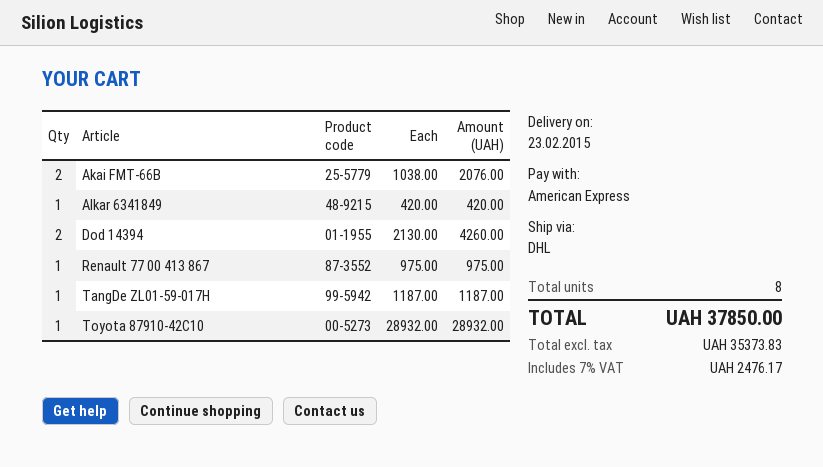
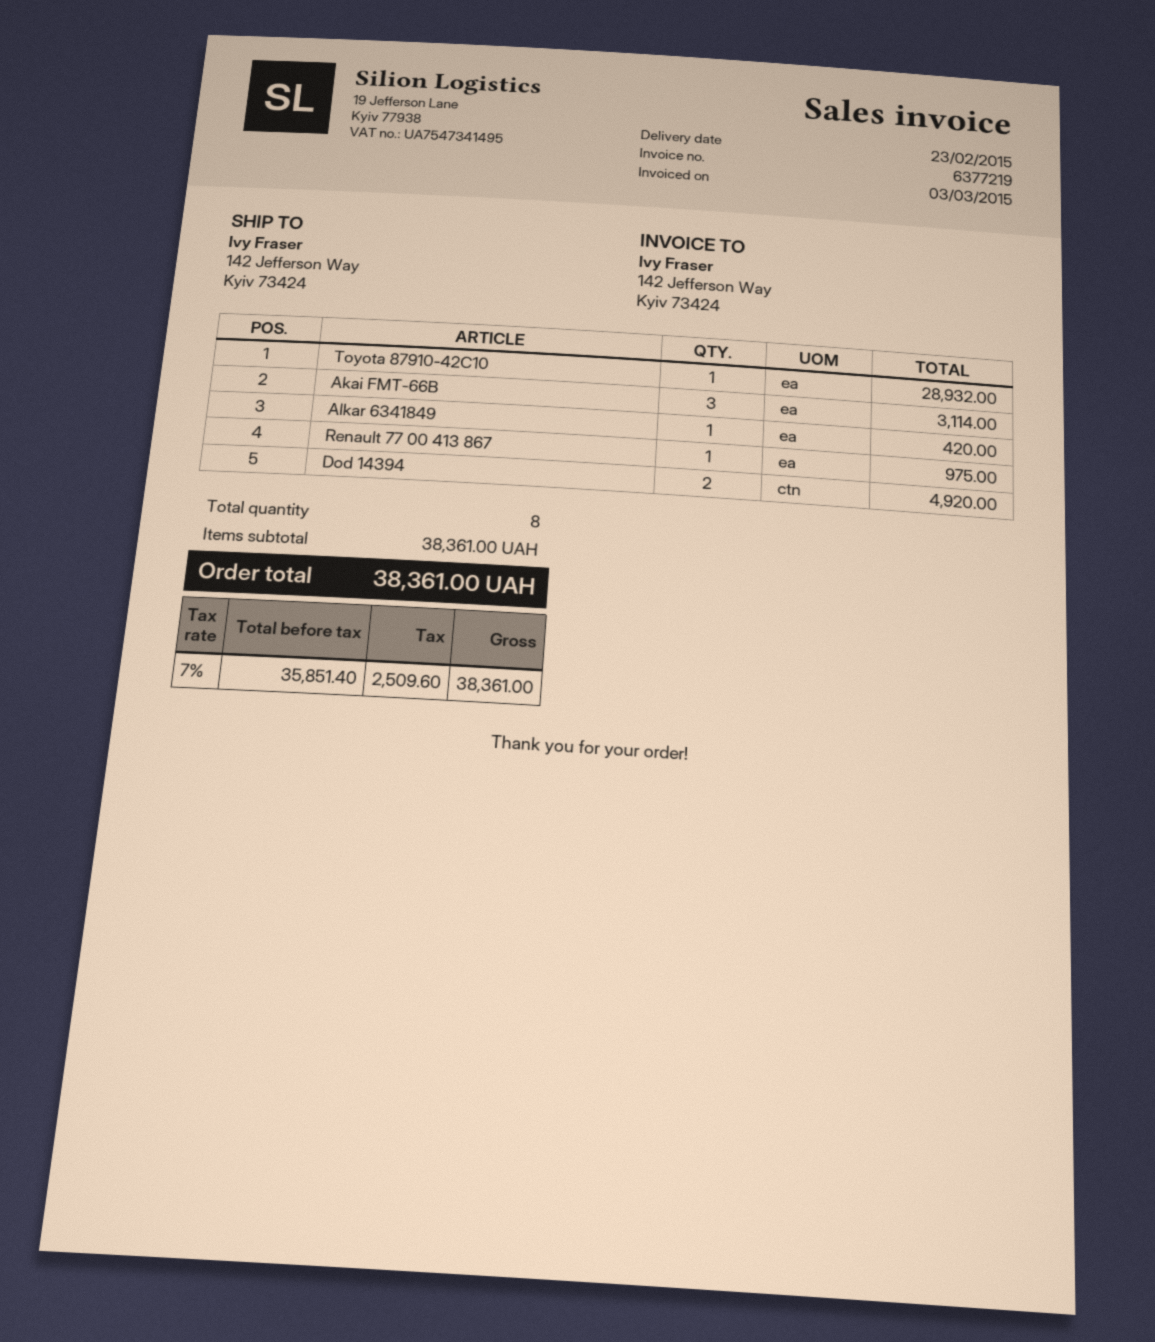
Akai FMT-66B: 2 for 2076.00 -> 3 for 3114.00
Dod 14394: 2 for 4260.00 -> 2 for 4920.00
TangDe ZL01-59-017H: 1 for 1187.00 -> none
net: 35373.83 -> 35851.40
tax: 7% = 2476.17 -> 7% = 2509.60
total: 37850.00 -> 38361.00

